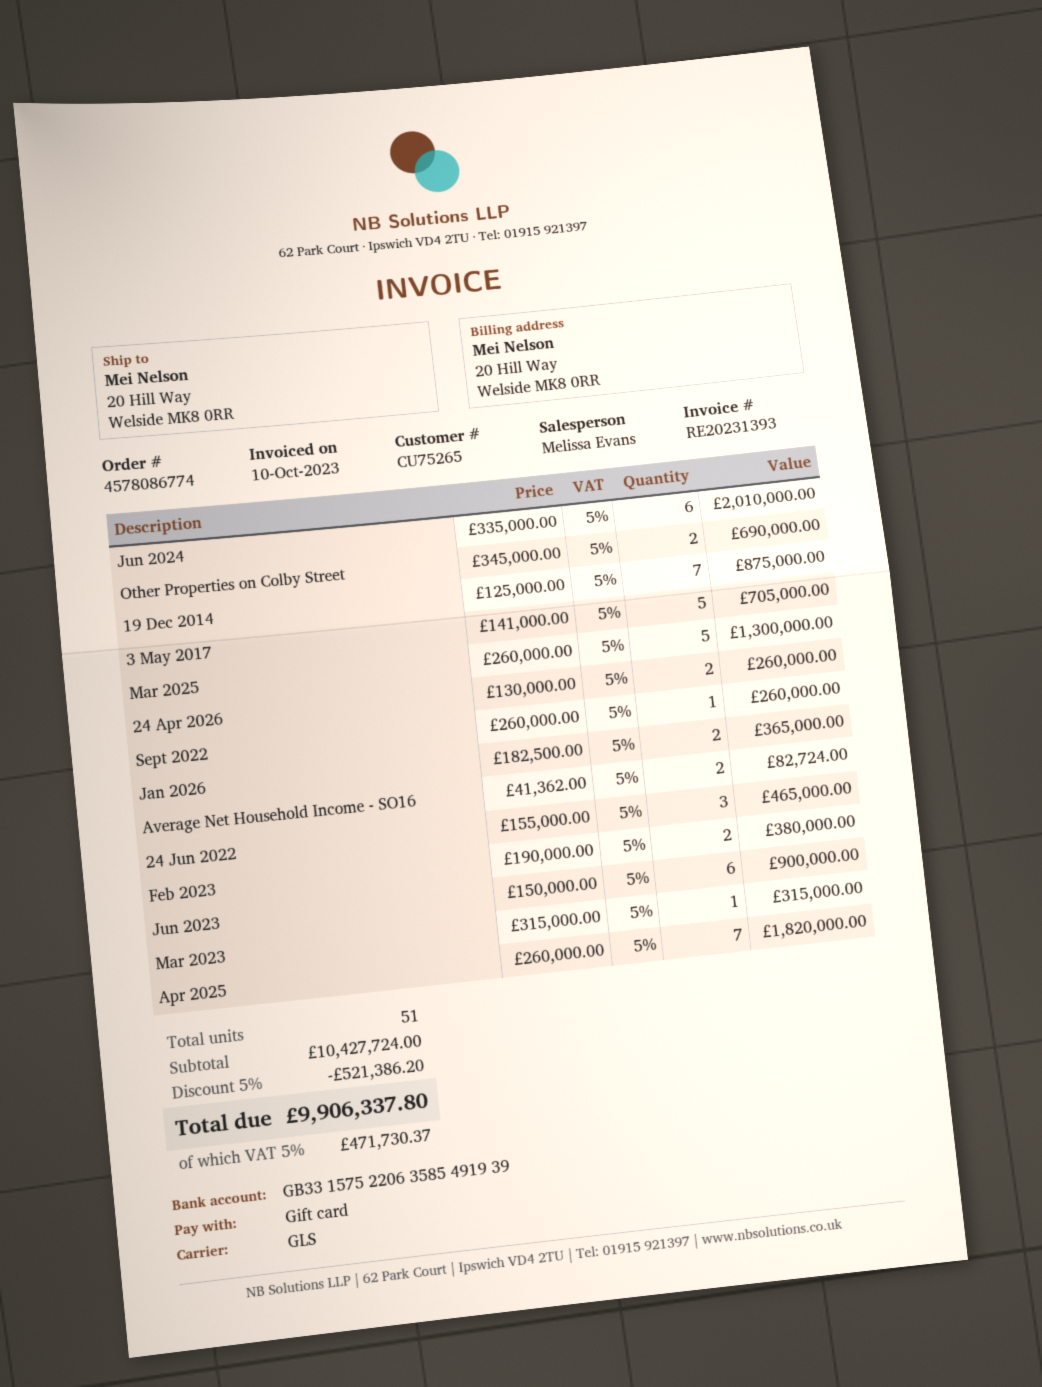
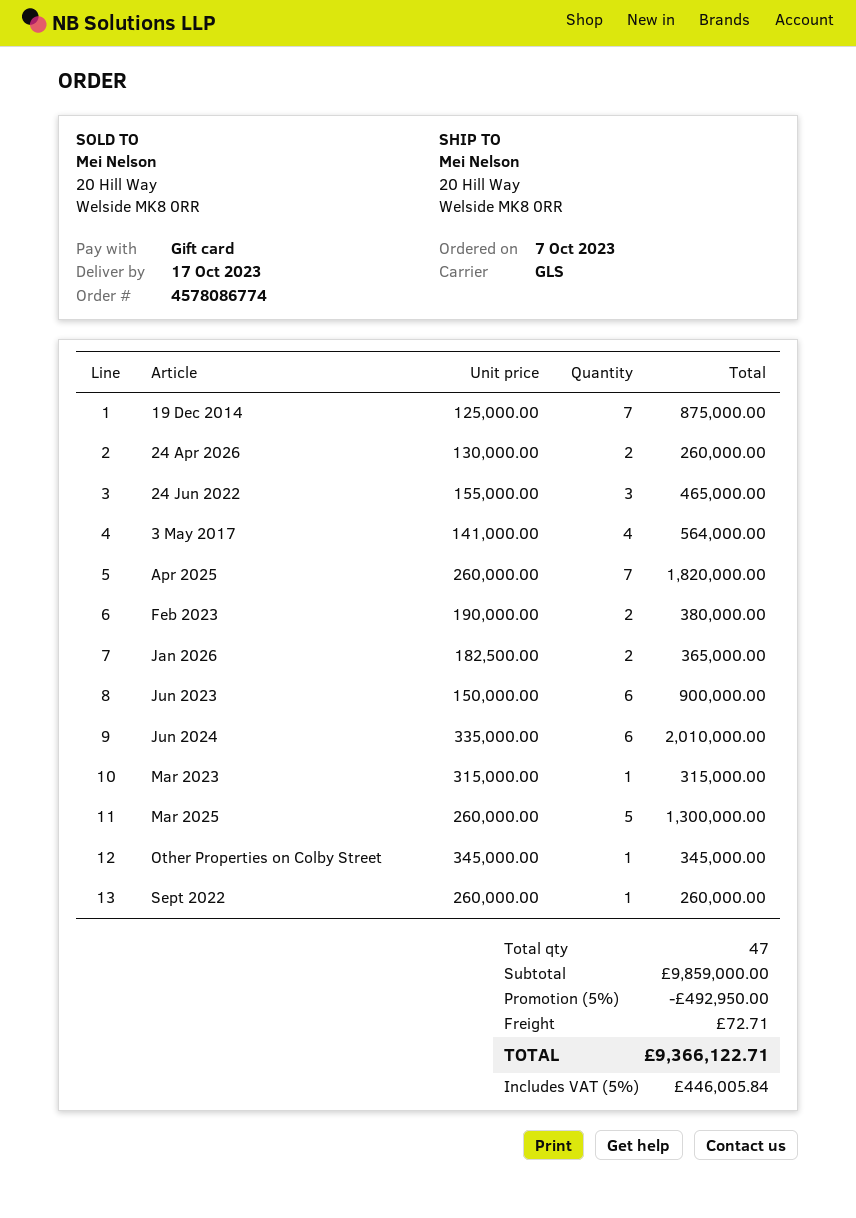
Other Properties on Colby Street: 2 x 345000.00 = 690000.00 -> 1 x 345000.00 = 345000.00
3 May 2017: 5 x 141000.00 = 705000.00 -> 4 x 141000.00 = 564000.00
Average Net Household Income - SO16: 2 x 41362.00 = 82724.00 -> none
total quantity: 51 -> 47
subtotal: 10427724.00 -> 9859000.00
discount: 5% = 521386.20 -> 5% = 492950.00
shipping: none -> 72.71
tax: 5% = 471730.37 -> 5% = 446005.84
total: 9906337.80 -> 9366122.71

